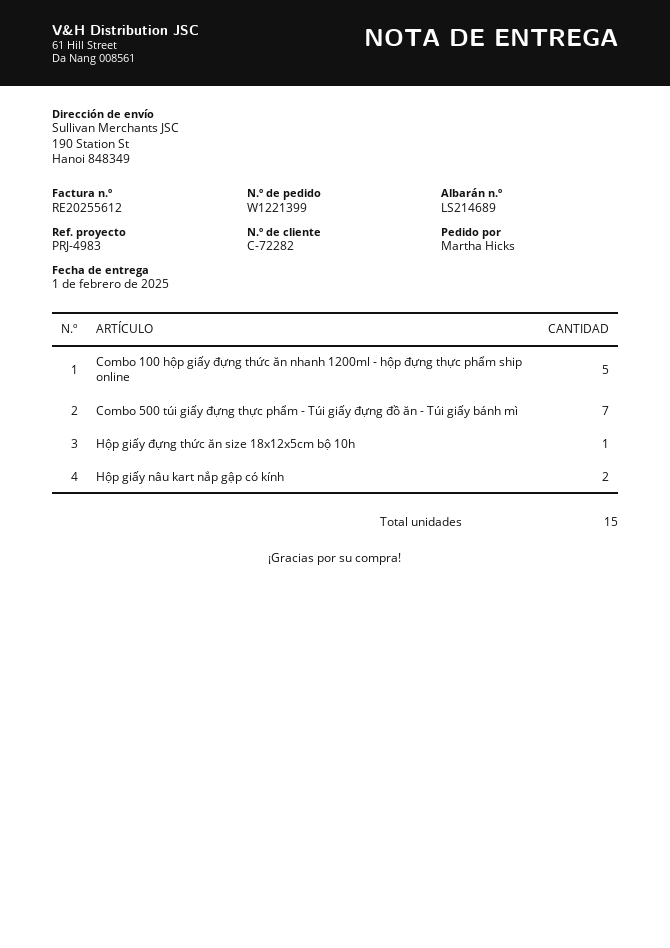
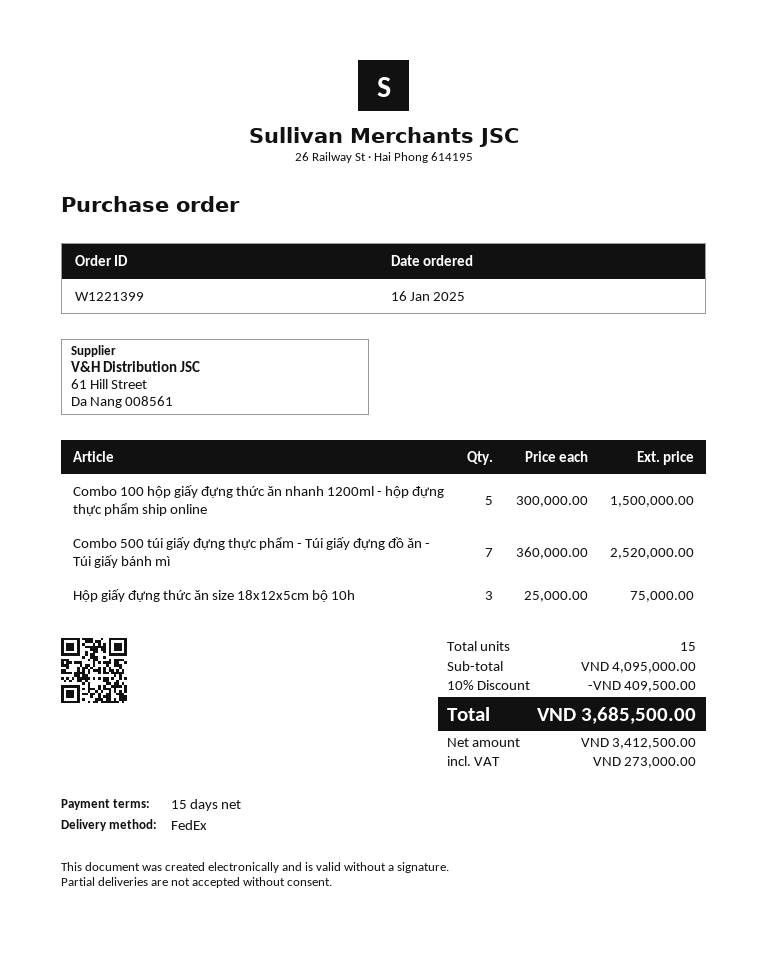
Hộp giấy đựng thức ăn size 18x12x5cm bộ 10h: 1 -> 3
Hộp giấy nâu kart nắp gập có kính: 2 -> none

